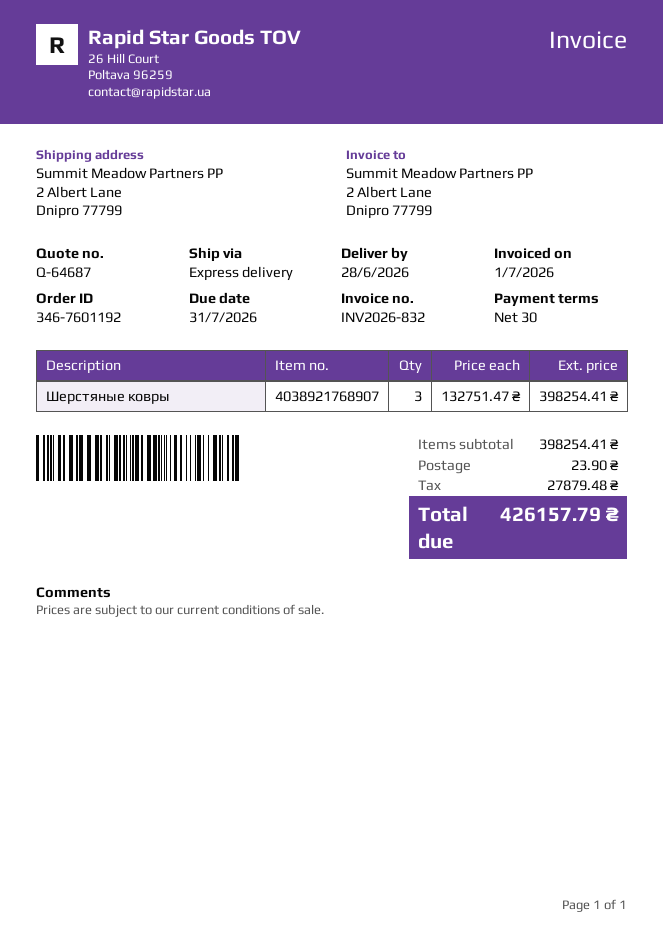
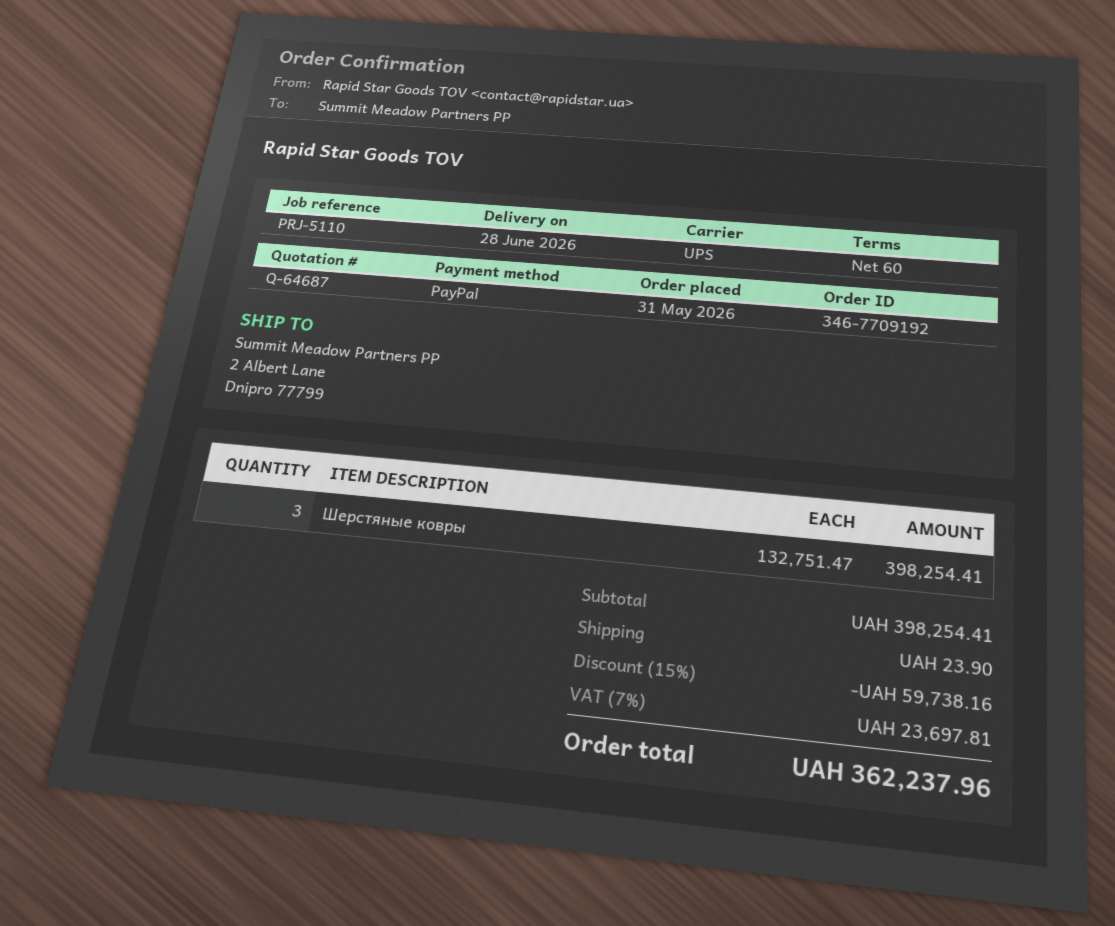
order number: 346-7601192 -> 346-7709192
payment terms: 30 days -> 60 days
shipping method: express -> UPS
discount: none -> 15% = 59738.16
tax: 27879.48 -> 23697.81
total: 426157.79 -> 362237.96

